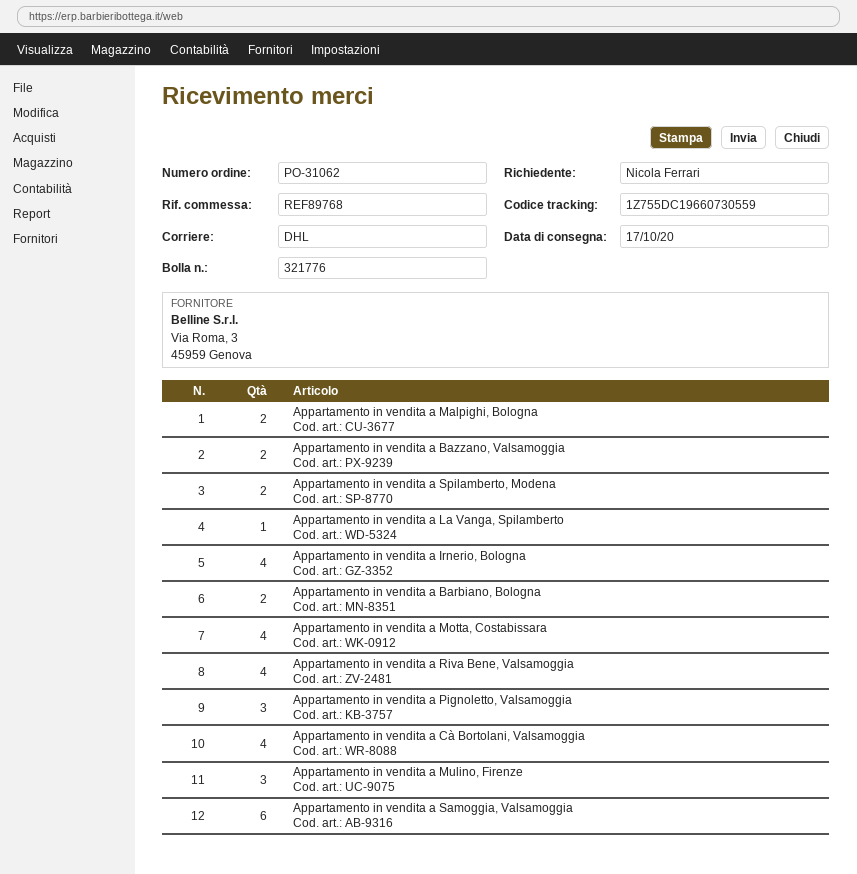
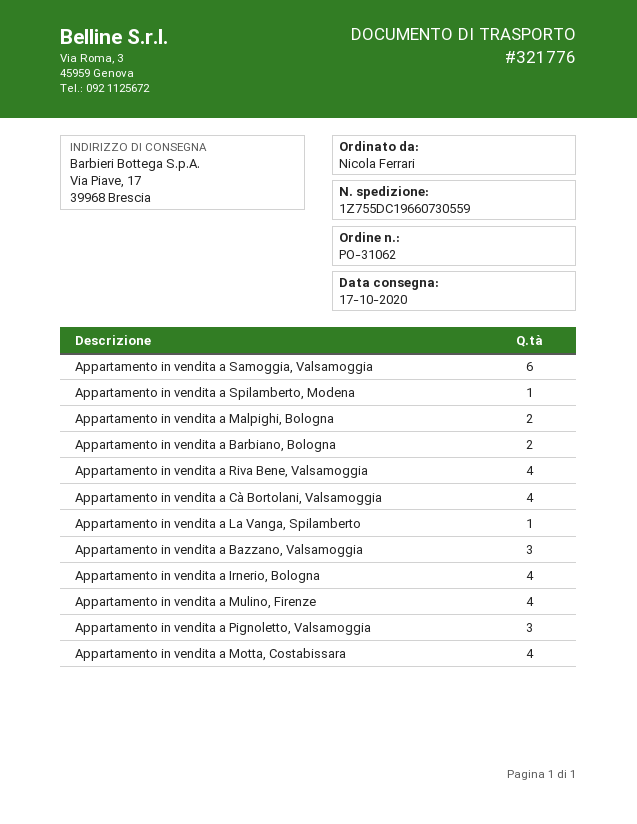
Appartamento in vendita a Bazzano, Valsamoggia: 2 -> 3
Appartamento in vendita a Spilamberto, Modena: 2 -> 1
Appartamento in vendita a Mulino, Firenze: 3 -> 4

